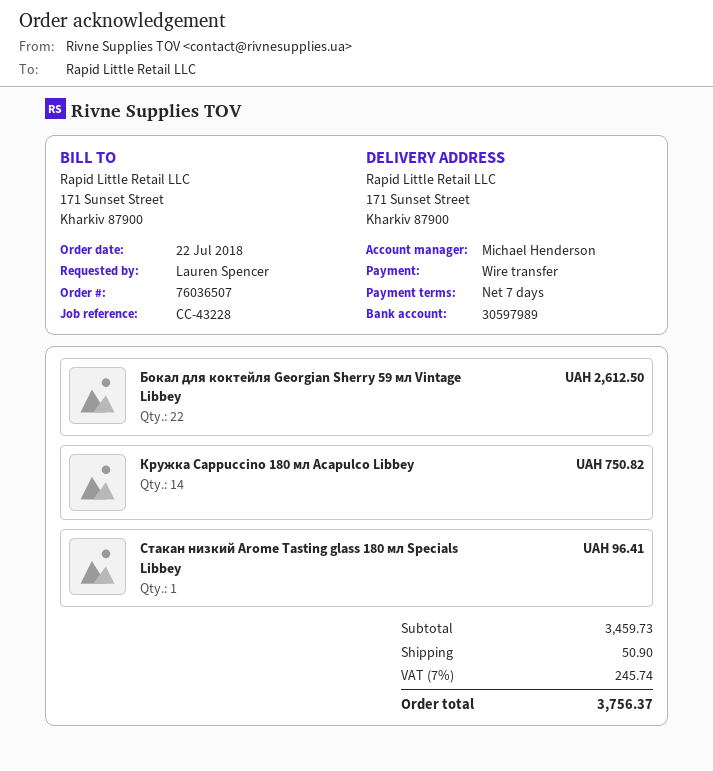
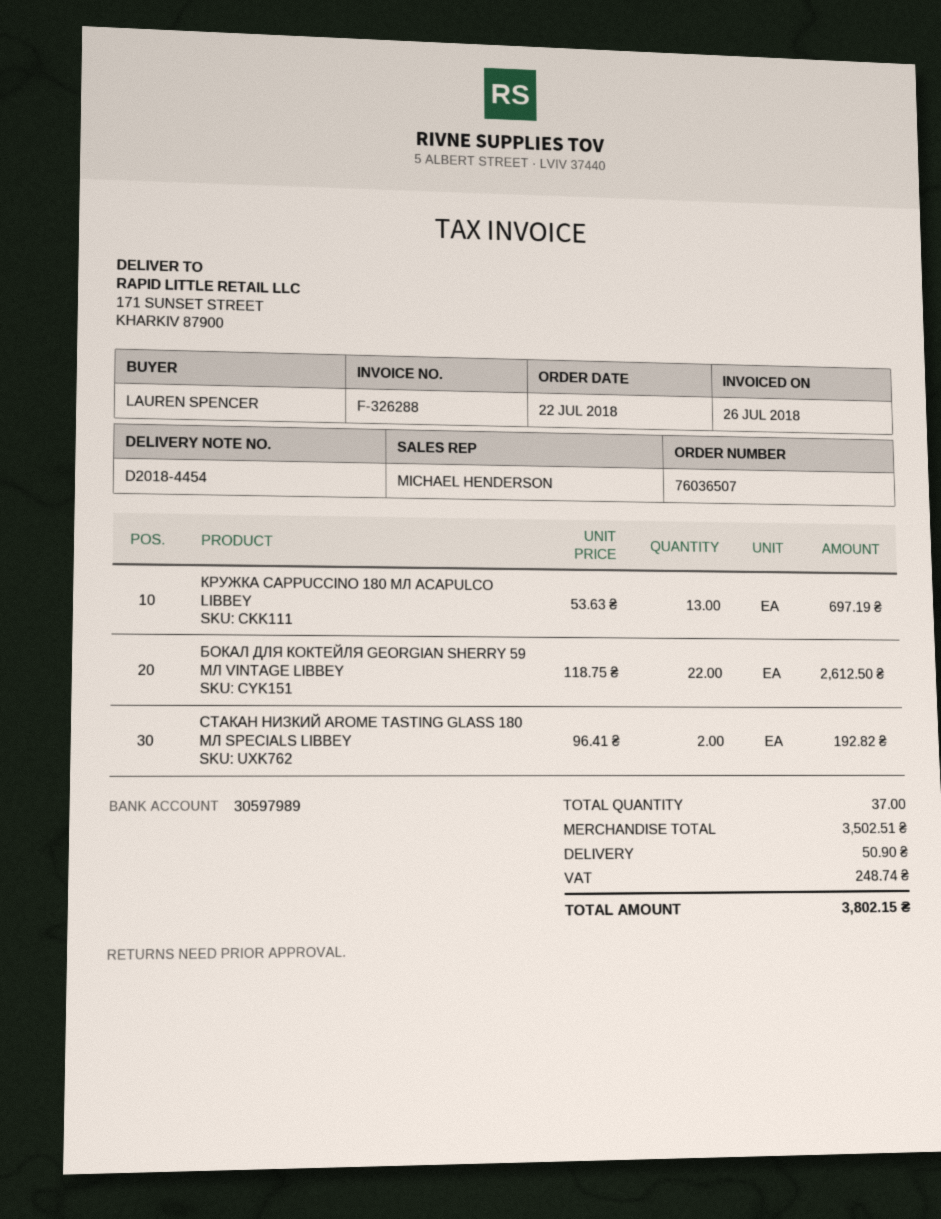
Кружка Cappuccino 180 мл Acapulco Libbey: 14 for 750.82 -> 13 for 697.19
Стакан низкий Arome Tasting glass 180 мл Specials Libbey: 1 for 96.41 -> 2 for 192.82
subtotal: 3459.73 -> 3502.51
tax: 245.74 -> 248.74
total: 3756.37 -> 3802.15

